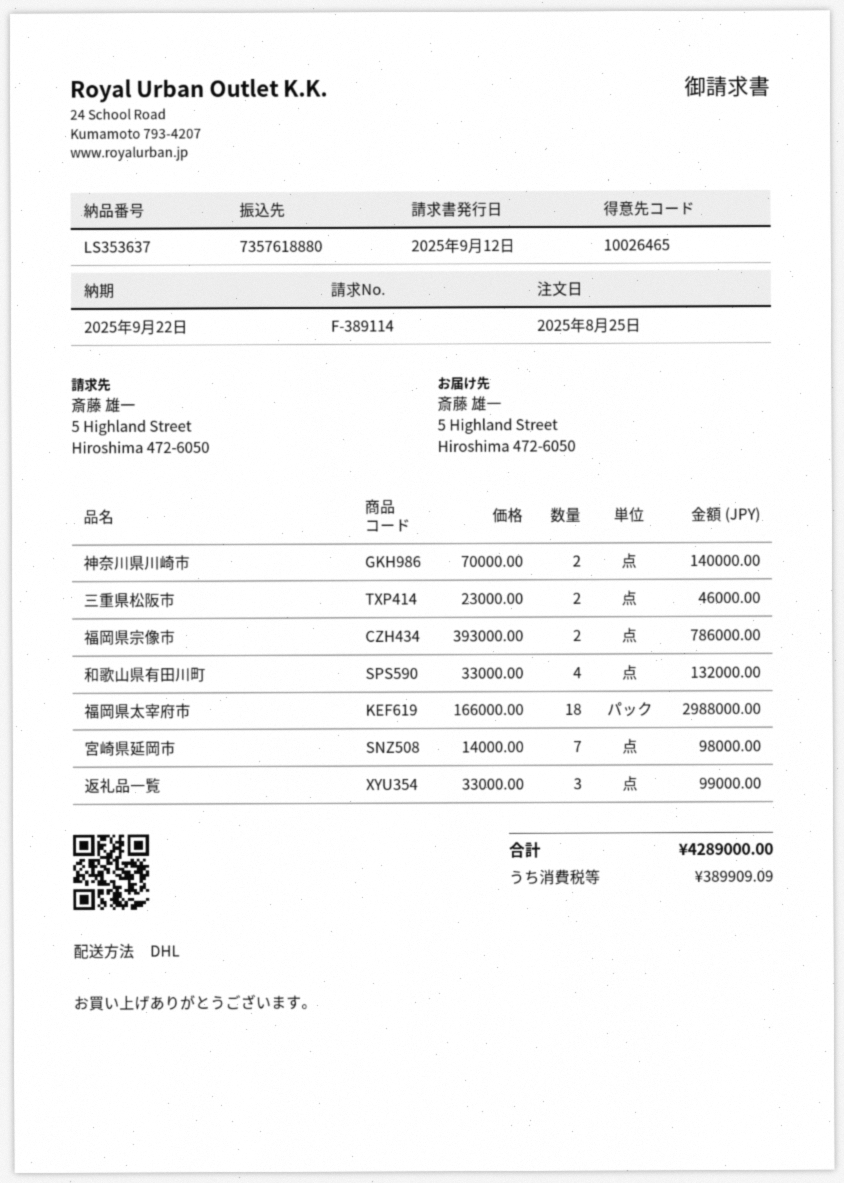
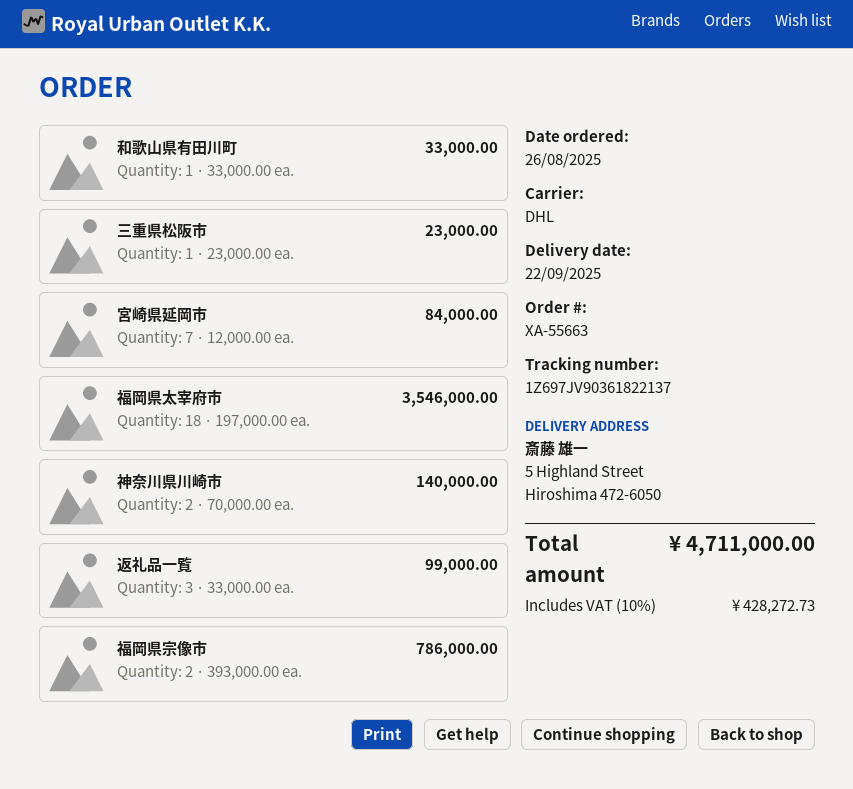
order date: 2025-08-25 -> 2025-08-26
三重県松阪市: 2 x 23000.00 = 46000.00 -> 1 x 23000.00 = 23000.00
和歌山県有田川町: 4 x 33000.00 = 132000.00 -> 1 x 33000.00 = 33000.00
福岡県太宰府市: 18 x 166000.00 = 2988000.00 -> 18 x 197000.00 = 3546000.00
宮崎県延岡市: 7 x 14000.00 = 98000.00 -> 7 x 12000.00 = 84000.00
tax: 389909.09 -> 428272.73
total: 4289000.00 -> 4711000.00

